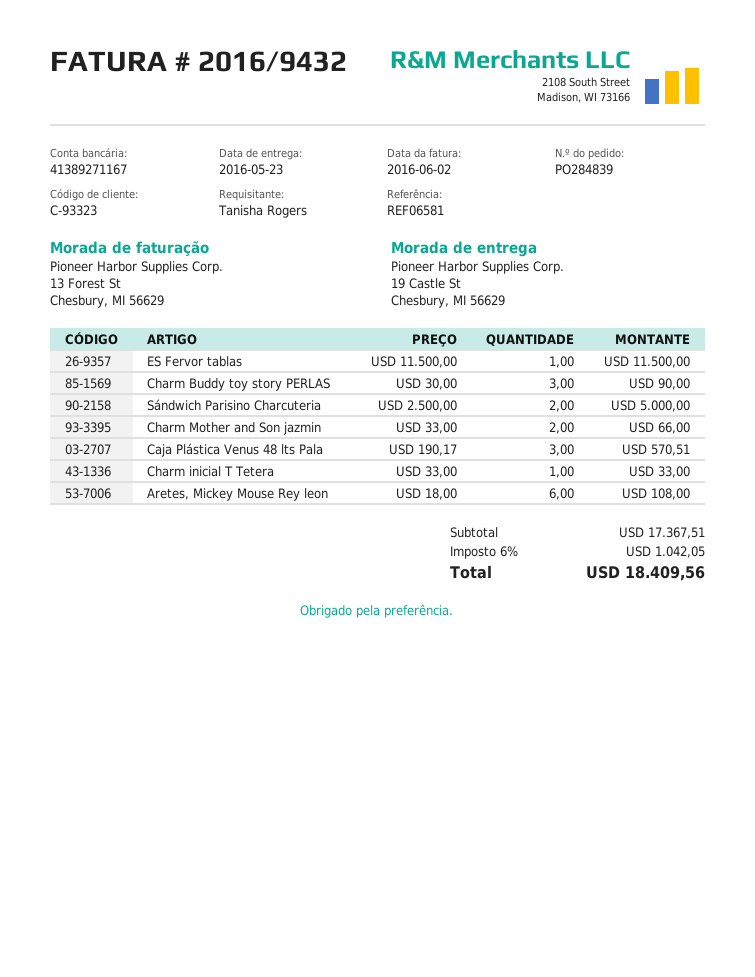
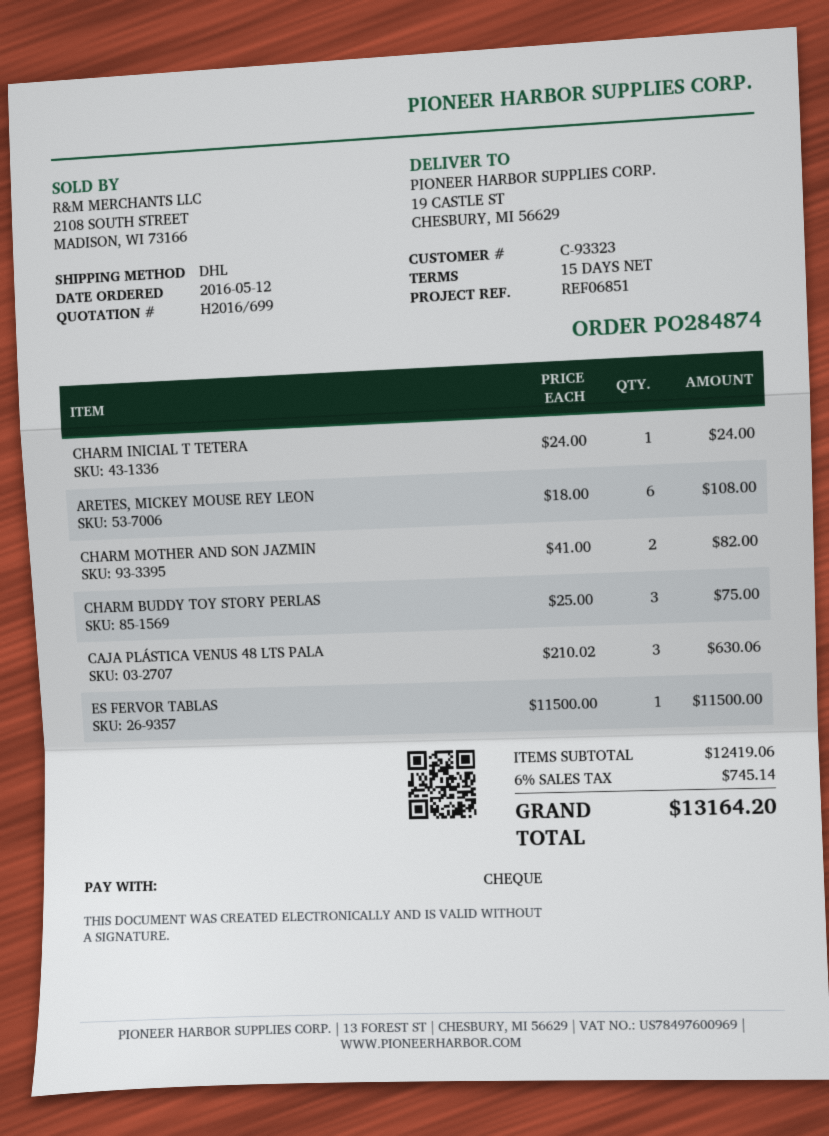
order number: PO284839 -> PO284874
reference: REF06581 -> REF06851
Charm Buddy toy story PERLAS: 3 x 30.00 = 90.00 -> 3 x 25.00 = 75.00
Sándwich Parisino Charcuteria: 2 x 2500.00 = 5000.00 -> none
Charm Mother and Son jazmin: 2 x 33.00 = 66.00 -> 2 x 41.00 = 82.00
Caja Plástica Venus 48 lts Pala: 3 x 190.17 = 570.51 -> 3 x 210.02 = 630.06
Charm inicial T Tetera: 1 x 33.00 = 33.00 -> 1 x 24.00 = 24.00
subtotal: 17367.51 -> 12419.06
tax: 6% = 1042.05 -> 6% = 745.14
total: 18409.56 -> 13164.20

